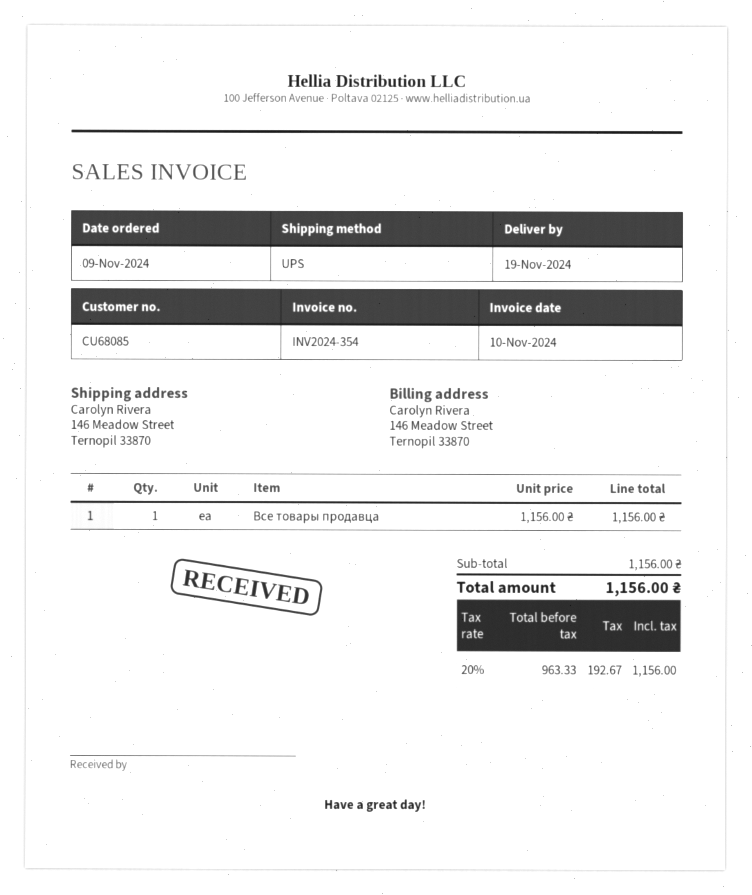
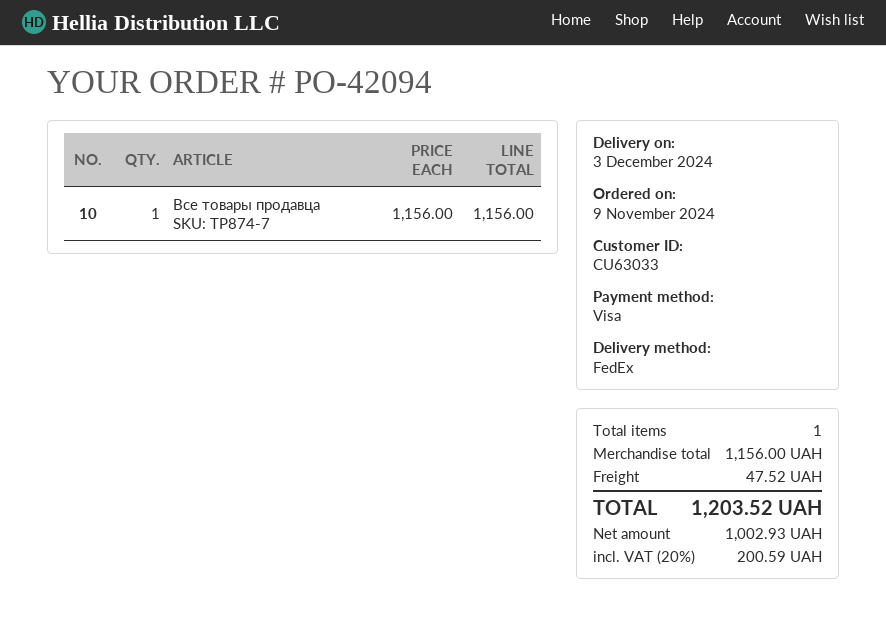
delivery date: 2024-11-19 -> 2024-12-03
customer number: CU68085 -> CU63033
shipping method: UPS -> FedEx
shipping: none -> 47.52
net: 963.33 -> 1002.93
tax: 20% = 192.67 -> 20% = 200.59
total: 1156.00 -> 1203.52

